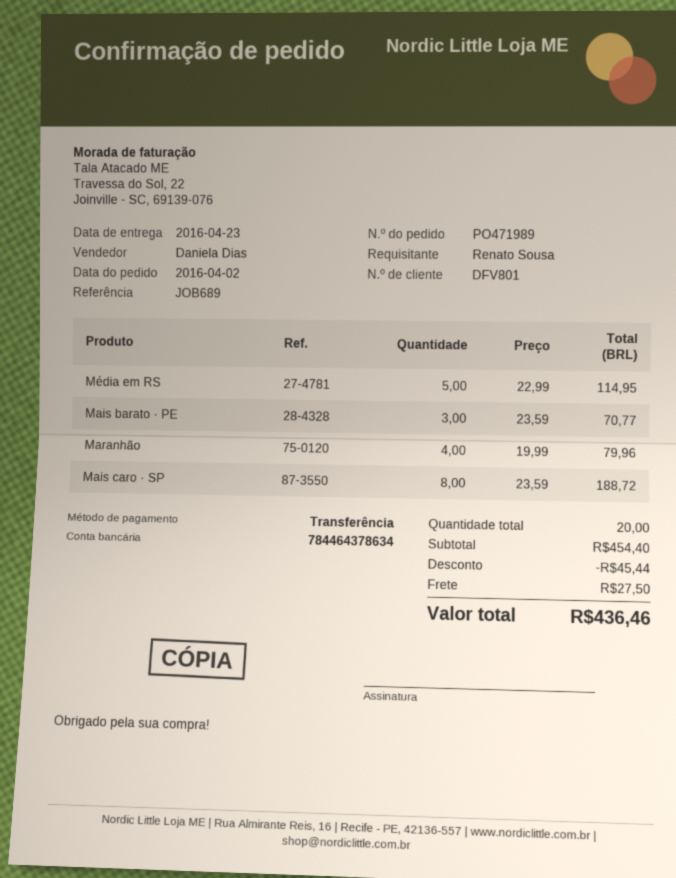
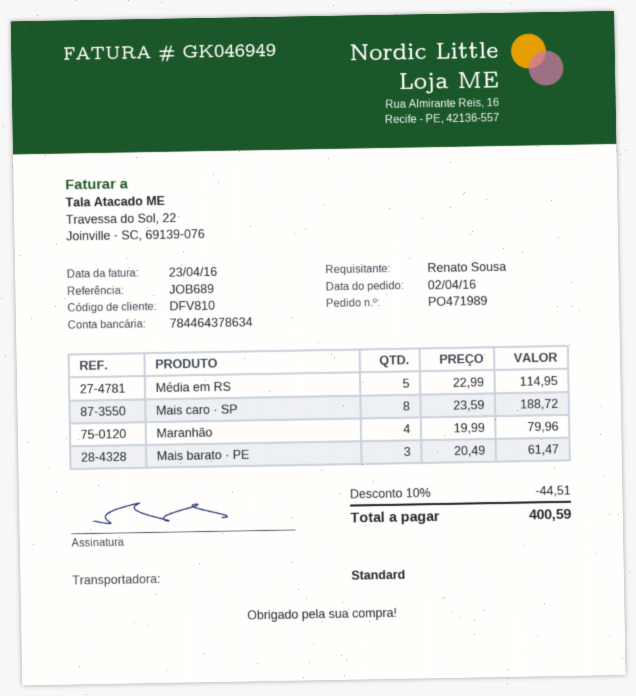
customer number: DFV801 -> DFV810
Mais barato · PE: 3 x 23.59 = 70.77 -> 3 x 20.49 = 61.47
discount: 45.44 -> 44.51
shipping: 27.50 -> none
total: 436.46 -> 400.59

